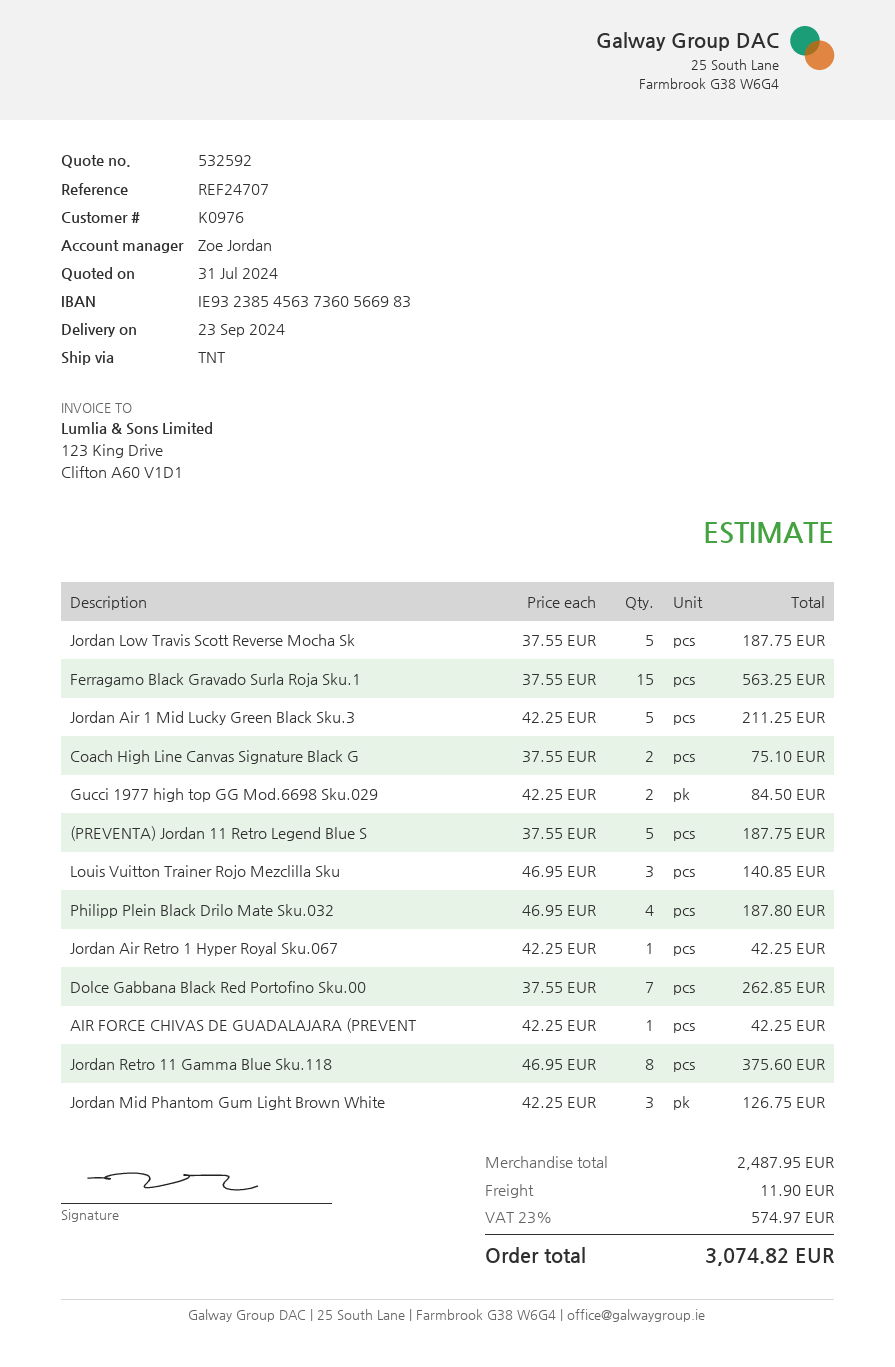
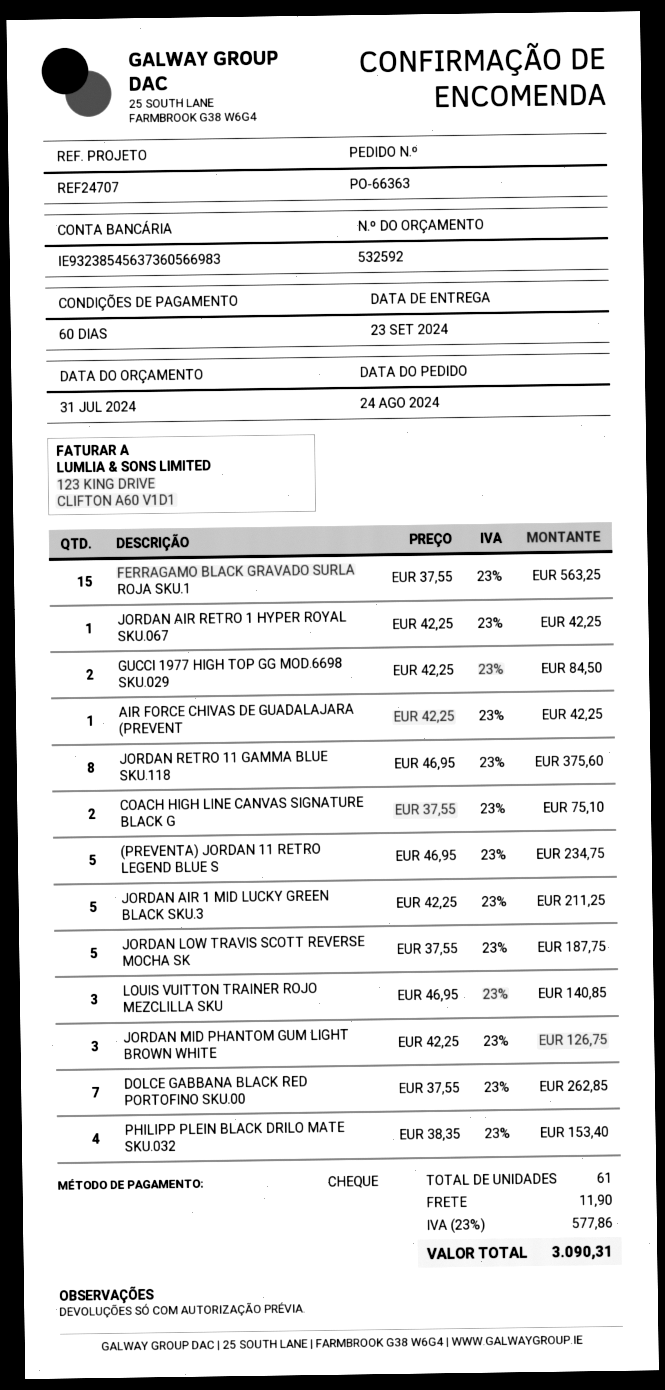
(PREVENTA) Jordan 11 Retro Legend Blue S: 5 x 37.55 = 187.75 -> 5 x 46.95 = 234.75
Philipp Plein Black Drilo Mate Sku.032: 4 x 46.95 = 187.80 -> 4 x 38.35 = 153.40
tax: 23% = 574.97 -> 23% = 577.86
total: 3074.82 -> 3090.31

